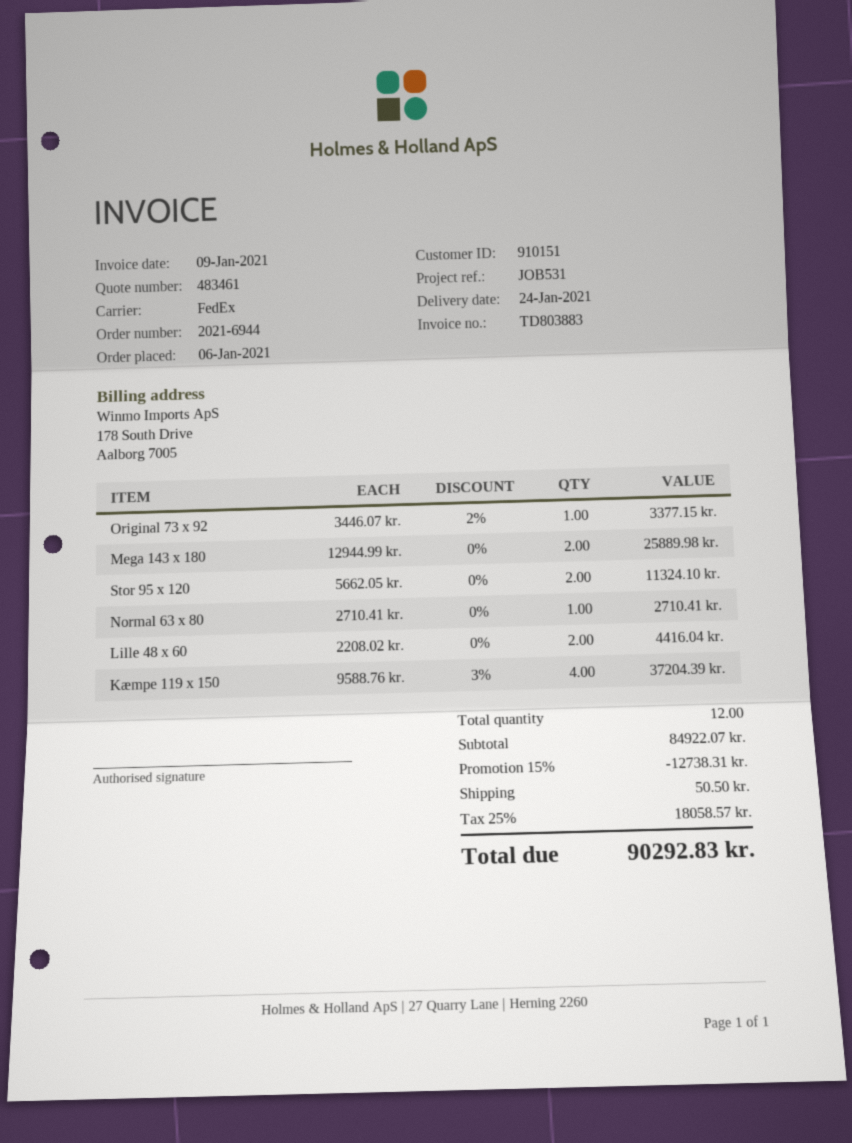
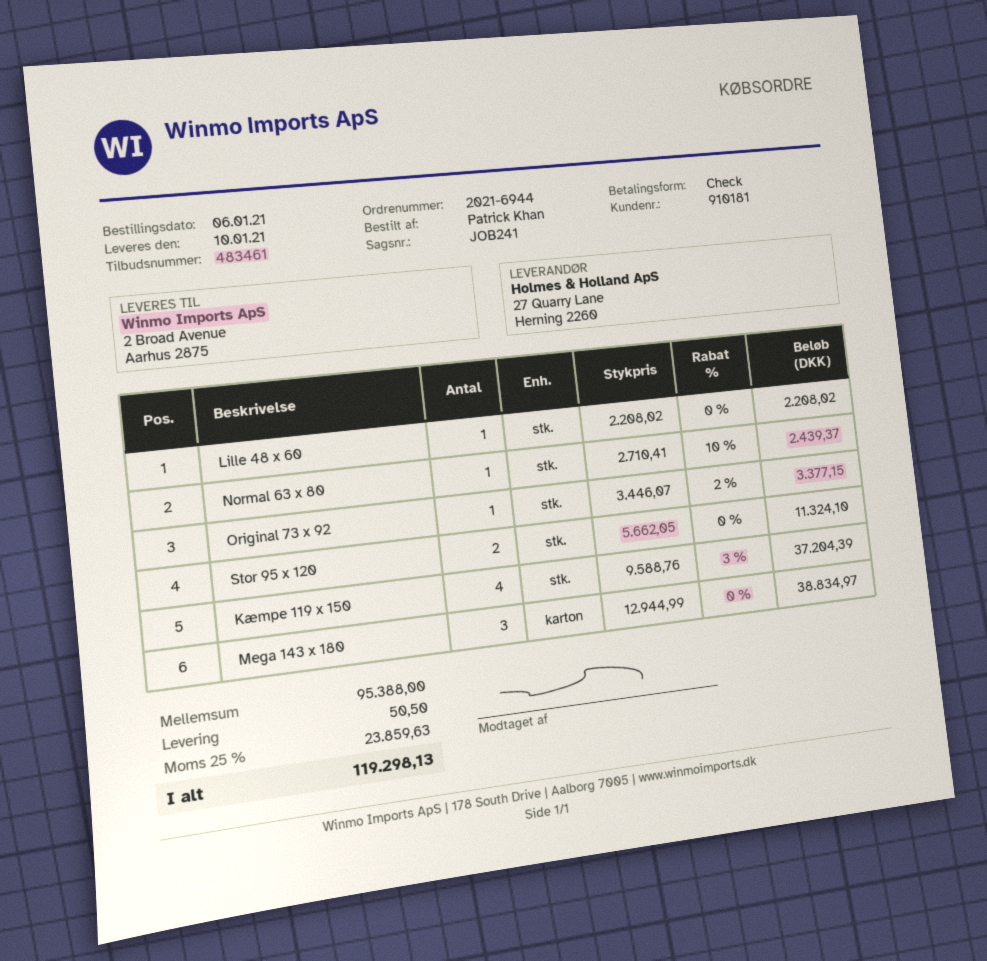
delivery date: 2021-01-24 -> 2021-01-10
customer number: 910151 -> 910181
reference: JOB531 -> JOB241
Mega 143 x 180: 2 x 12944.99 = 25889.98 -> 3 x 12944.99 = 38834.97
Normal 63 x 80: 1 x 2710.41 = 2710.41 -> 1 x 2710.41 - 10% = 2439.37
Lille 48 x 60: 2 x 2208.02 = 4416.04 -> 1 x 2208.02 = 2208.02
subtotal: 84922.07 -> 95388.00
discount: 15% = 12738.31 -> none
tax: 25% = 18058.57 -> 25% = 23859.63
total: 90292.83 -> 119298.13

